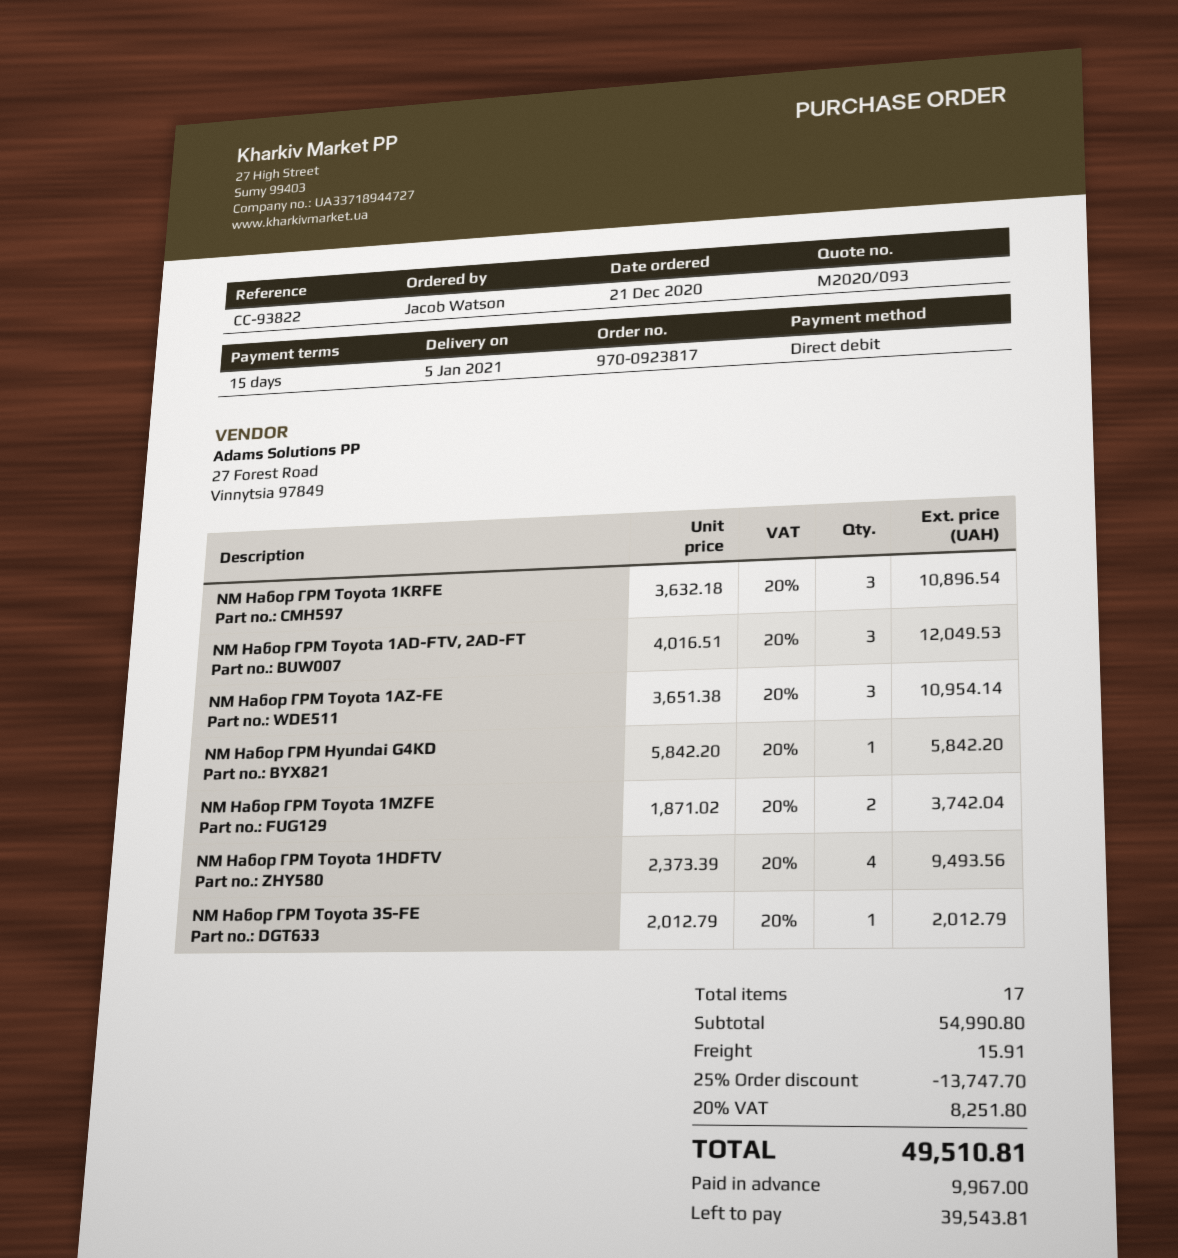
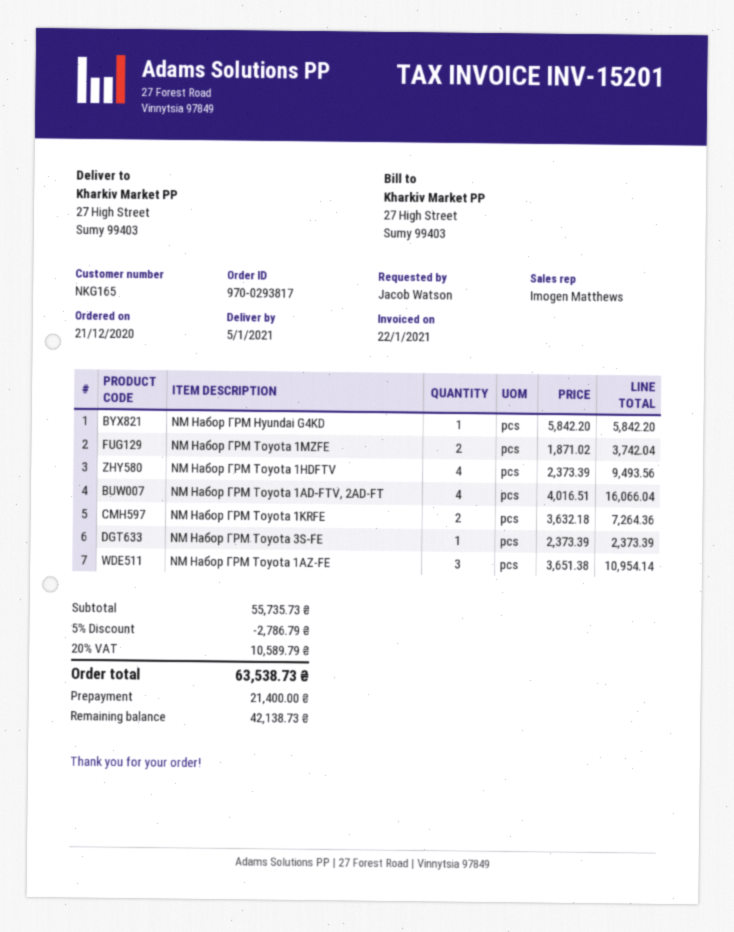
order number: 970-0923817 -> 970-0293817
NM Набор ГРМ Toyota 1KRFE: 3 x 3632.18 = 10896.54 -> 2 x 3632.18 = 7264.36
NM Набор ГРМ Toyota 1AD-FTV, 2AD-FT: 3 x 4016.51 = 12049.53 -> 4 x 4016.51 = 16066.04
NM Набор ГРМ Toyota 3S-FE: 1 x 2012.79 = 2012.79 -> 1 x 2373.39 = 2373.39
subtotal: 54990.80 -> 55735.73
discount: 25% = 13747.70 -> 5% = 2786.79
shipping: 15.91 -> none
tax: 20% = 8251.80 -> 20% = 10589.79
total: 49510.81 -> 63538.73
deposit: 9967.00 -> 21400.00
balance: 39543.81 -> 42138.73

